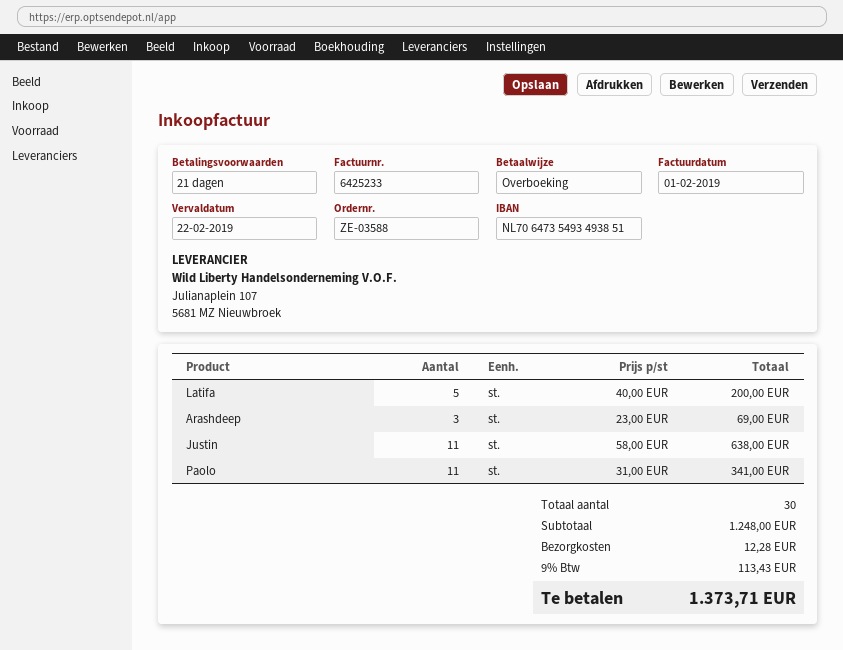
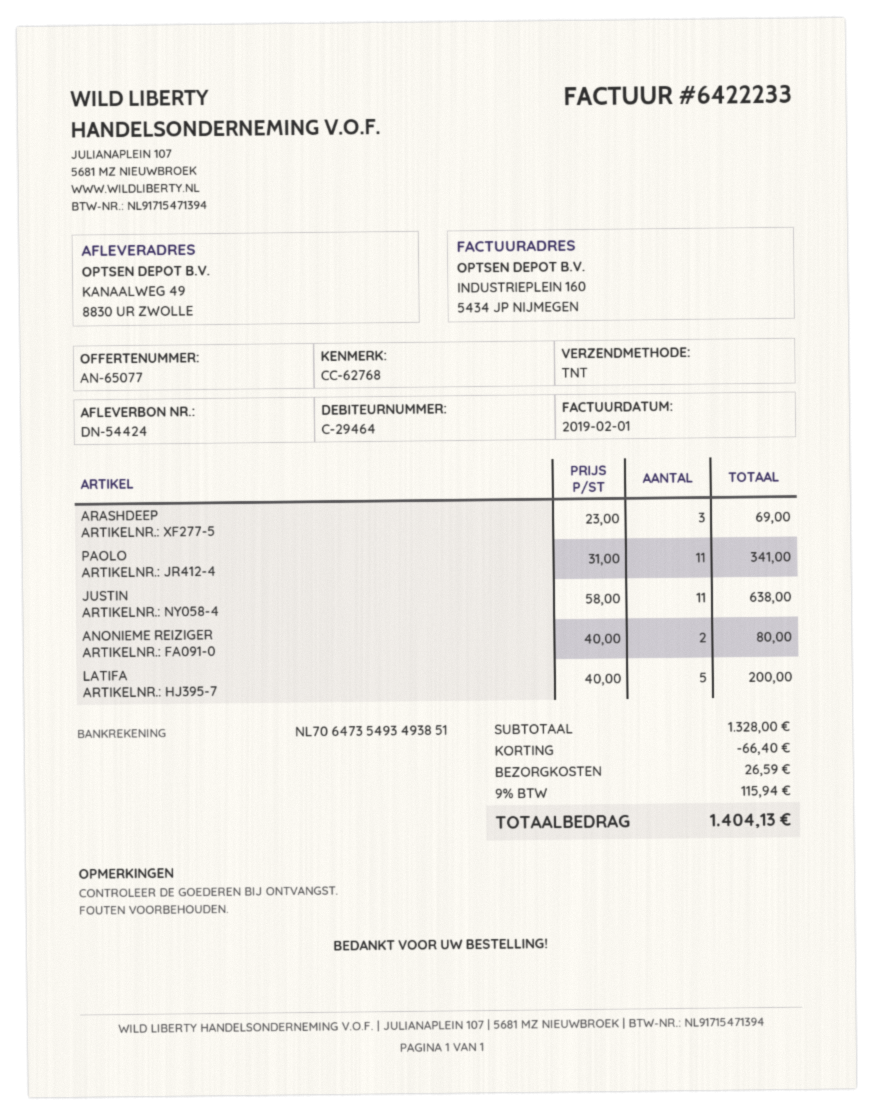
invoice number: 6425233 -> 6422233
ANONIEME REIZIGER: none -> 2 x 40.00 = 80.00
subtotal: 1248.00 -> 1328.00
discount: none -> 66.40
shipping: 12.28 -> 26.59
tax: 9% = 113.43 -> 9% = 115.94
total: 1373.71 -> 1404.13

